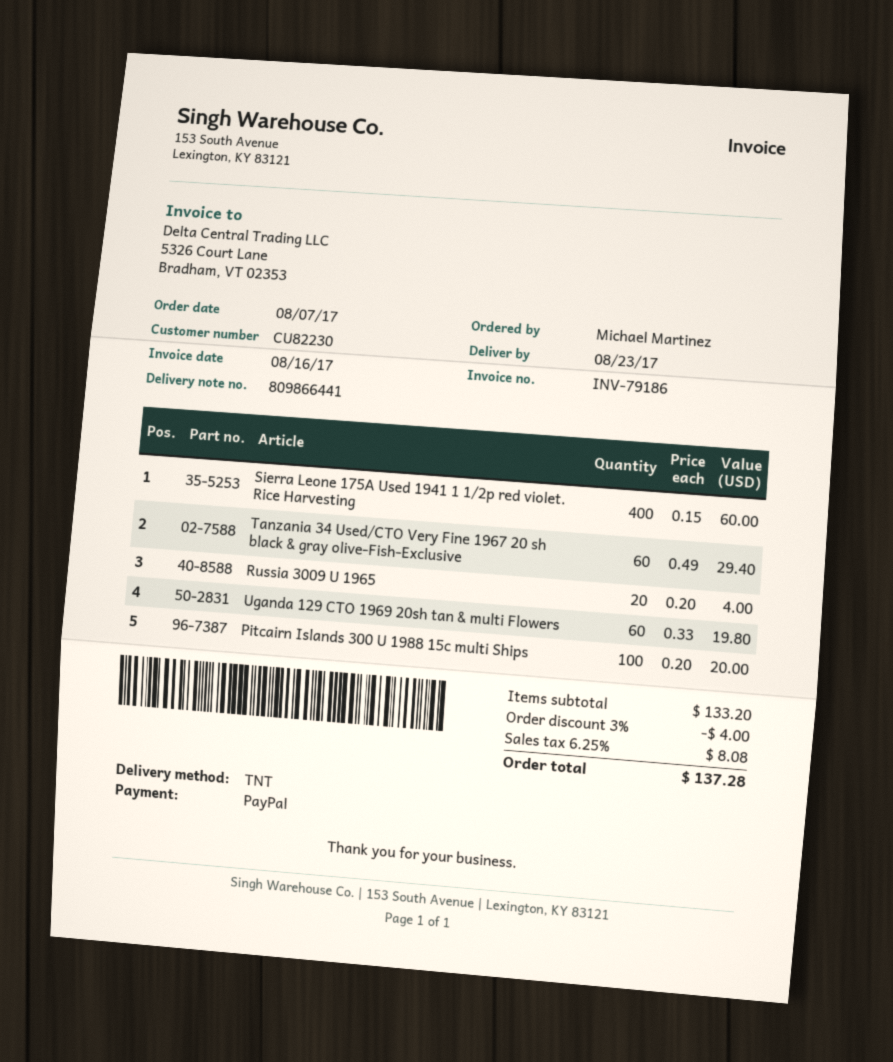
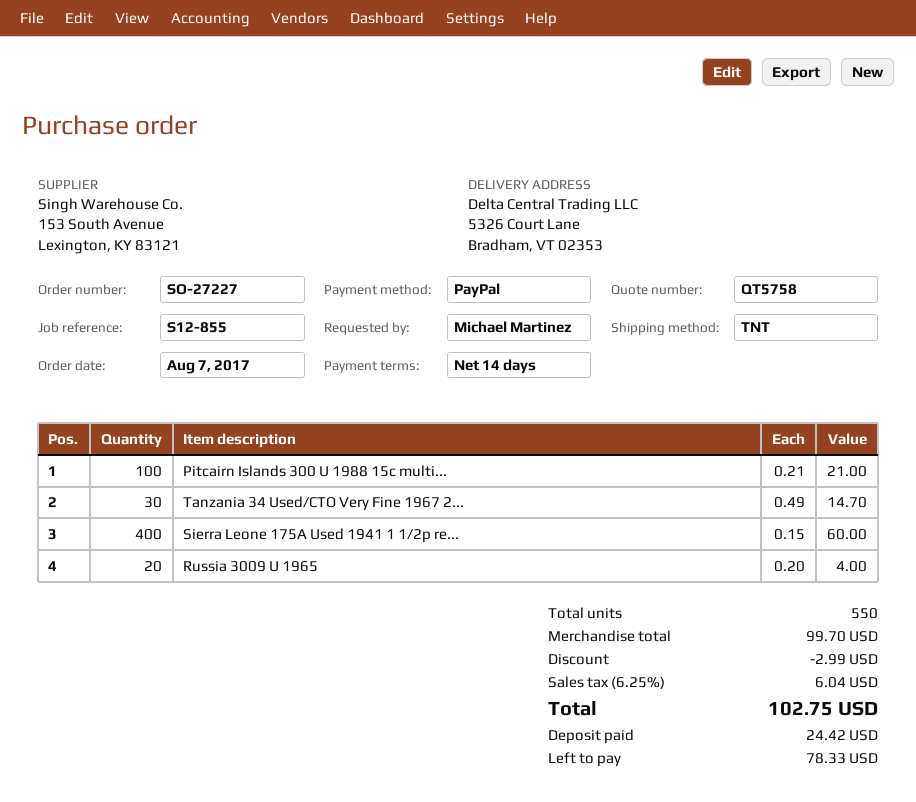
Tanzania 34 Used/CTO Very Fine 1967 20 sh black & gray olive-Fish-Exclusive: 60 x 0.49 = 29.40 -> 30 x 0.49 = 14.70
Uganda 129 CTO 1969 20sh tan & multi Flowers: 60 x 0.33 = 19.80 -> none
Pitcairn Islands 300 U 1988 15c multi Ships: 100 x 0.20 = 20.00 -> 100 x 0.21 = 21.00
subtotal: 133.20 -> 99.70
discount: 4.00 -> 2.99
tax: 6.25% = 8.08 -> 6.25% = 6.04
total: 137.28 -> 102.75

